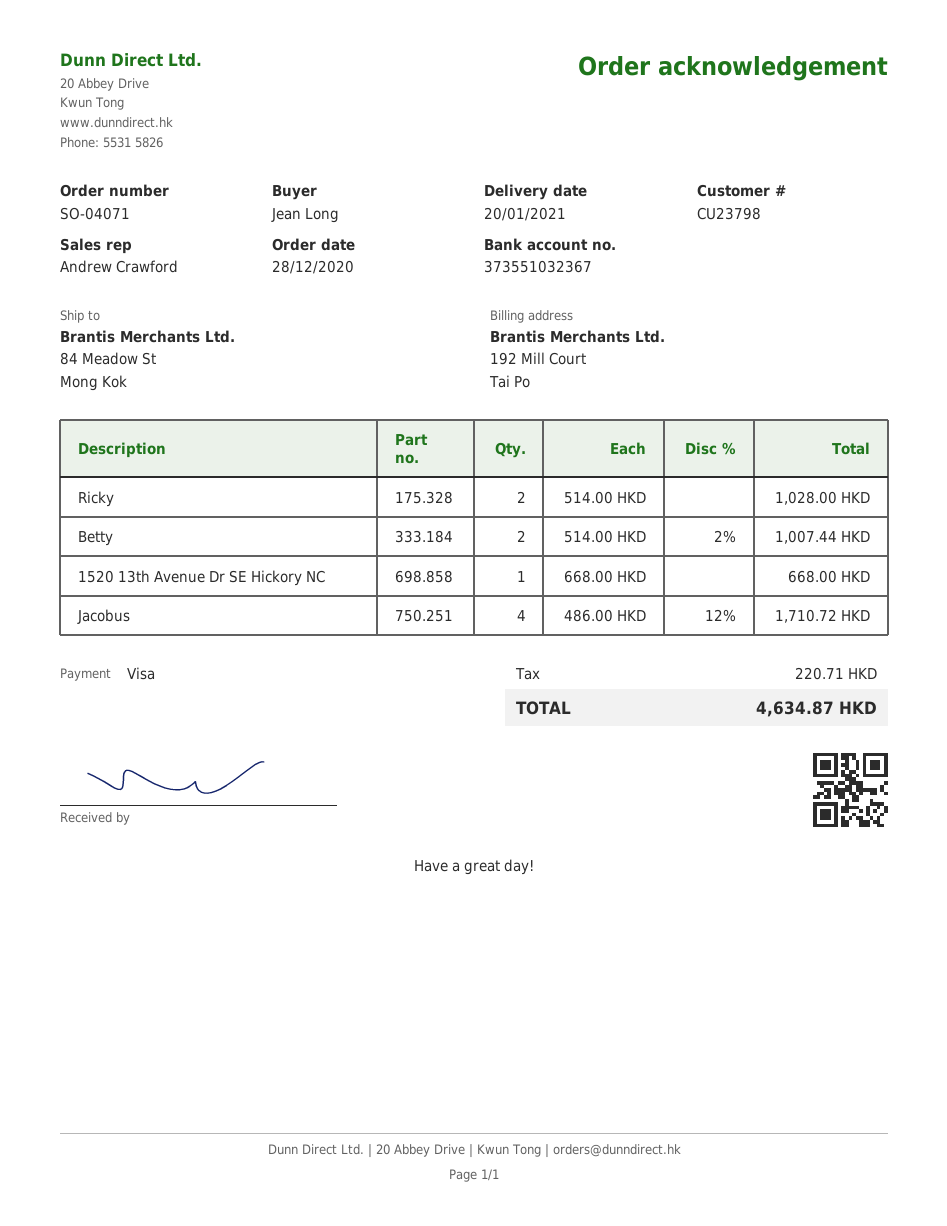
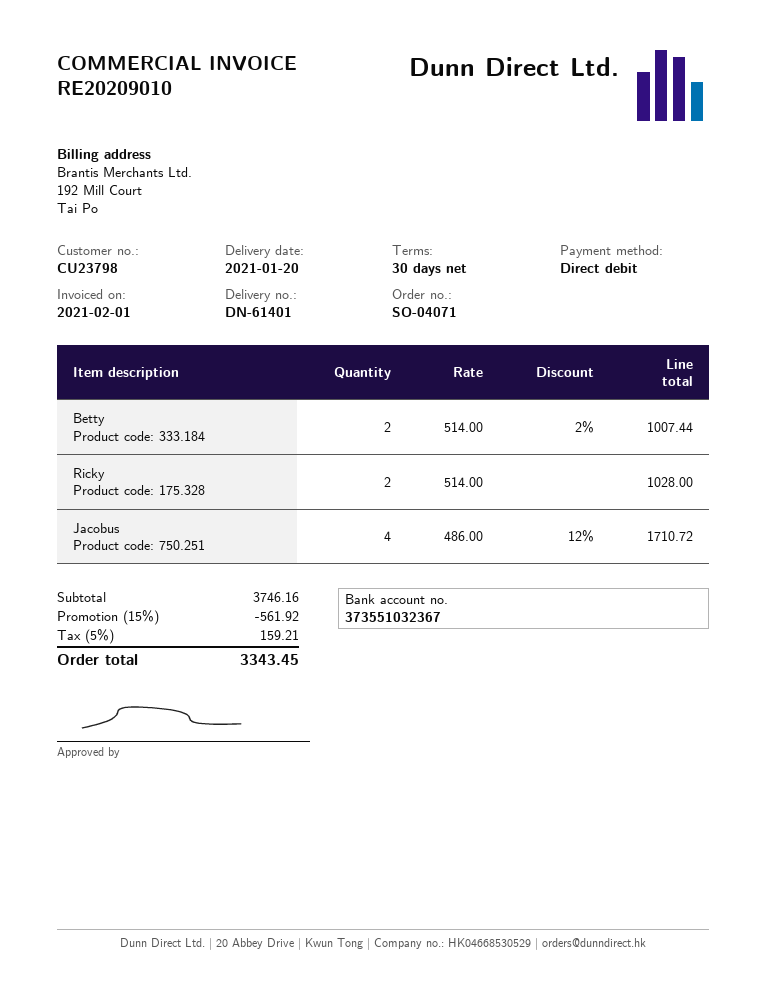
payment method: Visa -> direct debit
1520 13th Avenue Dr SE Hickory NC: 1 x 668.00 = 668.00 -> none
discount: none -> 15% = 561.92
tax: 220.71 -> 159.21
total: 4634.87 -> 3343.45

